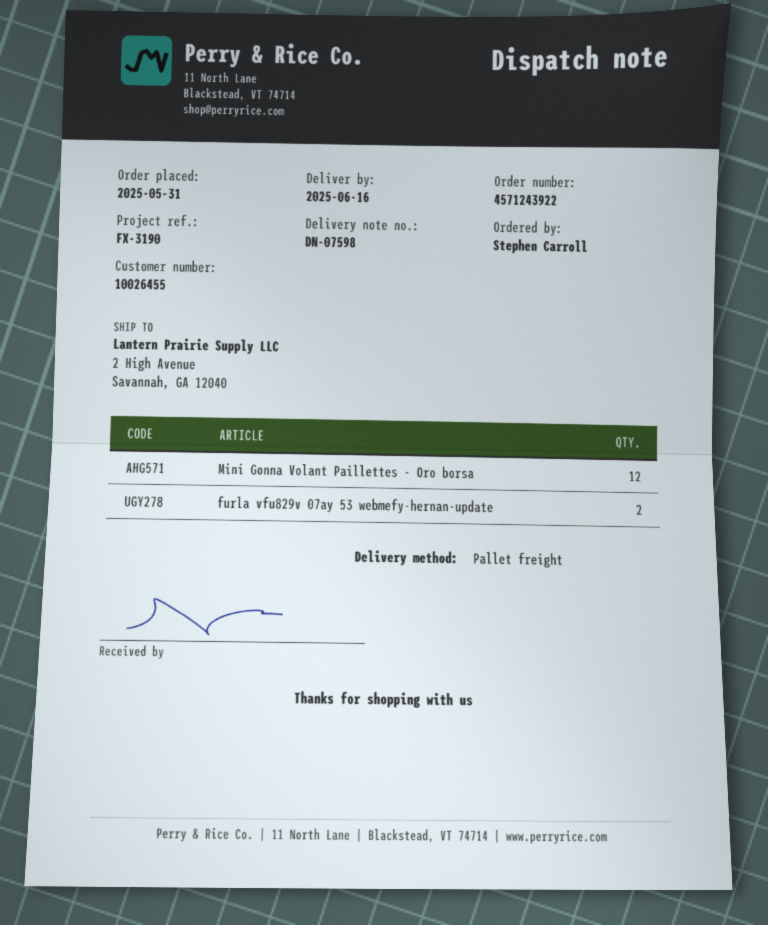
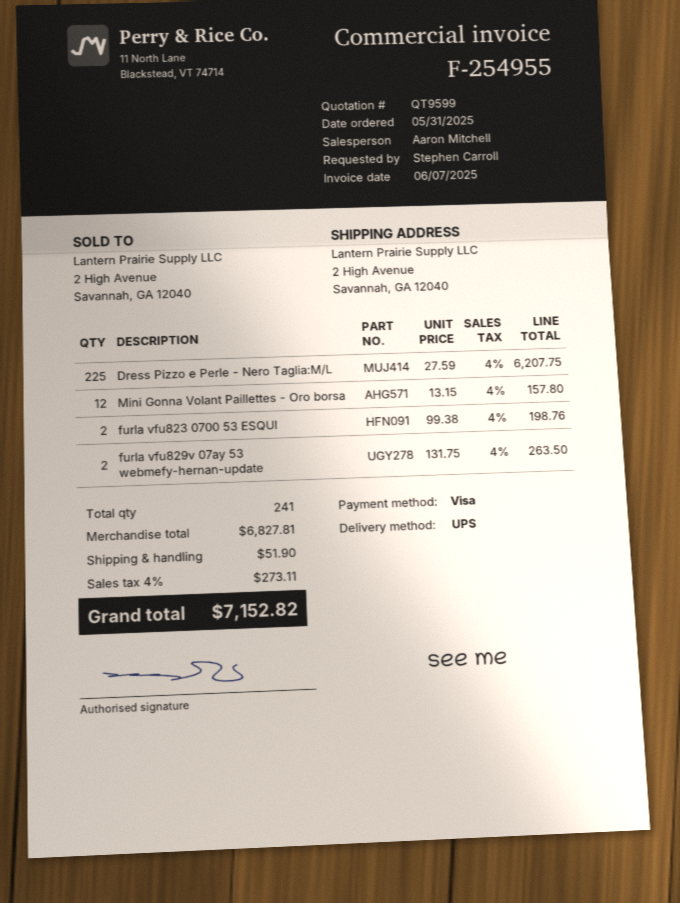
shipping method: pallet freight -> UPS
Dress Pizzo e Perle - Nero Taglia:M/L: none -> 225
furla vfu823 0700 53 ESQUI: none -> 2

